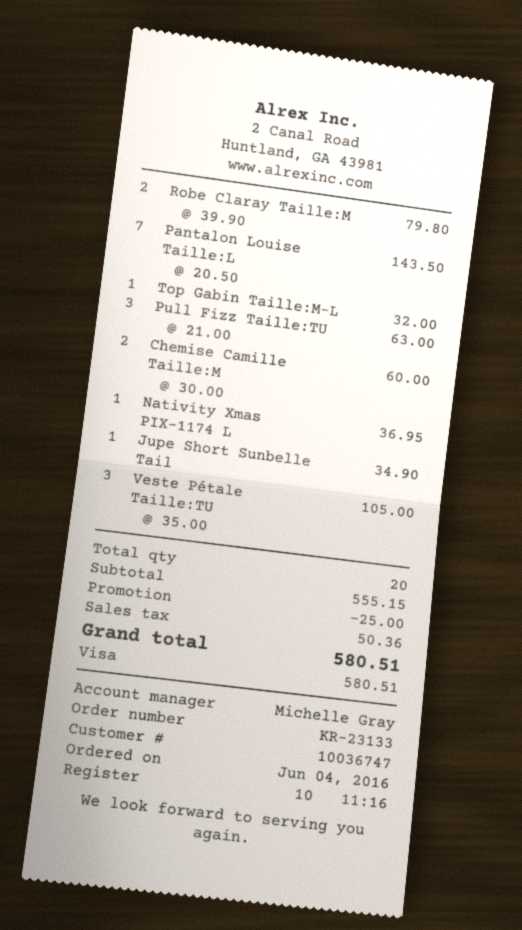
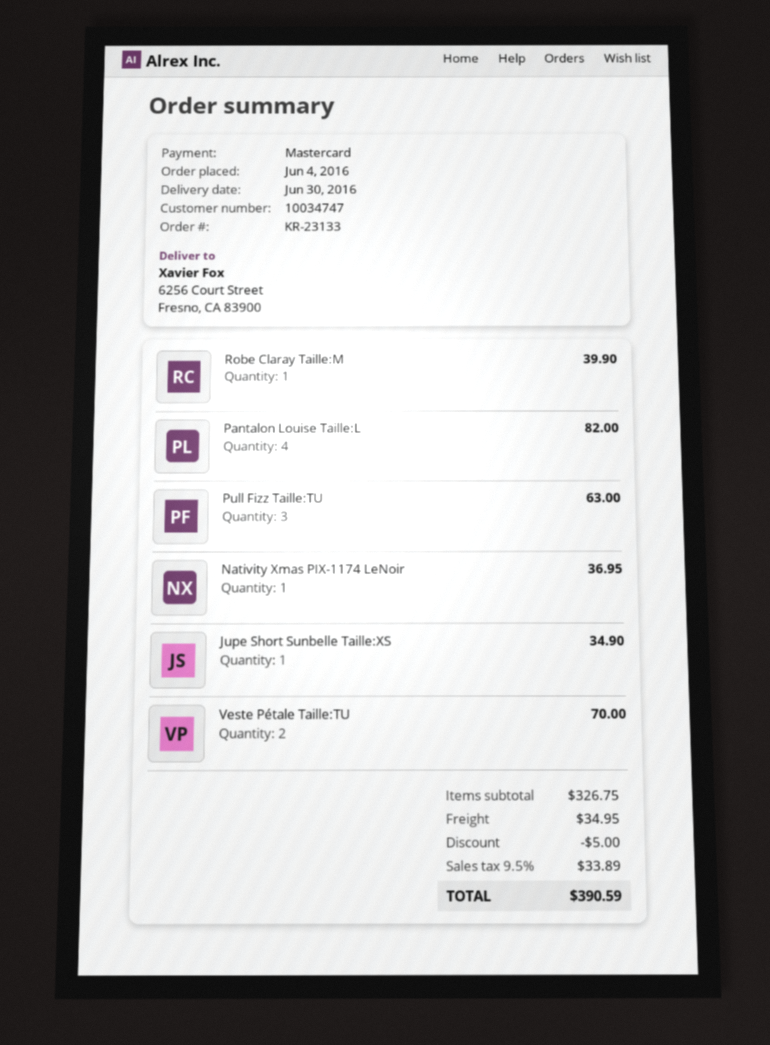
customer number: 10036747 -> 10034747
payment method: Visa -> Mastercard
Robe Claray Taille:M: 2 for 79.80 -> 1 for 39.90
Pantalon Louise Taille:L: 7 for 143.50 -> 4 for 82.00
Top Gabin Taille:M-L: 1 for 32.00 -> none
Chemise Camille Taille:M: 2 for 60.00 -> none
Veste Pétale Taille:TU: 3 for 105.00 -> 2 for 70.00
subtotal: 555.15 -> 326.75
discount: 25.00 -> 5.00
shipping: none -> 34.95
tax: 50.36 -> 33.89
total: 580.51 -> 390.59

